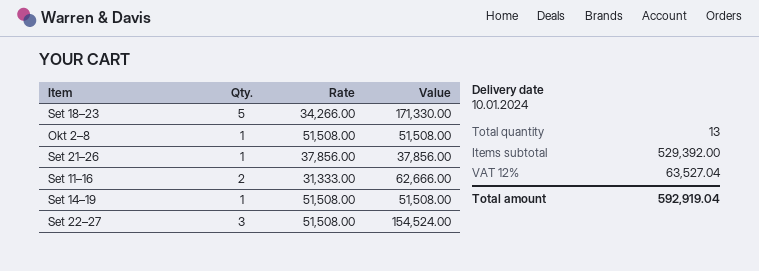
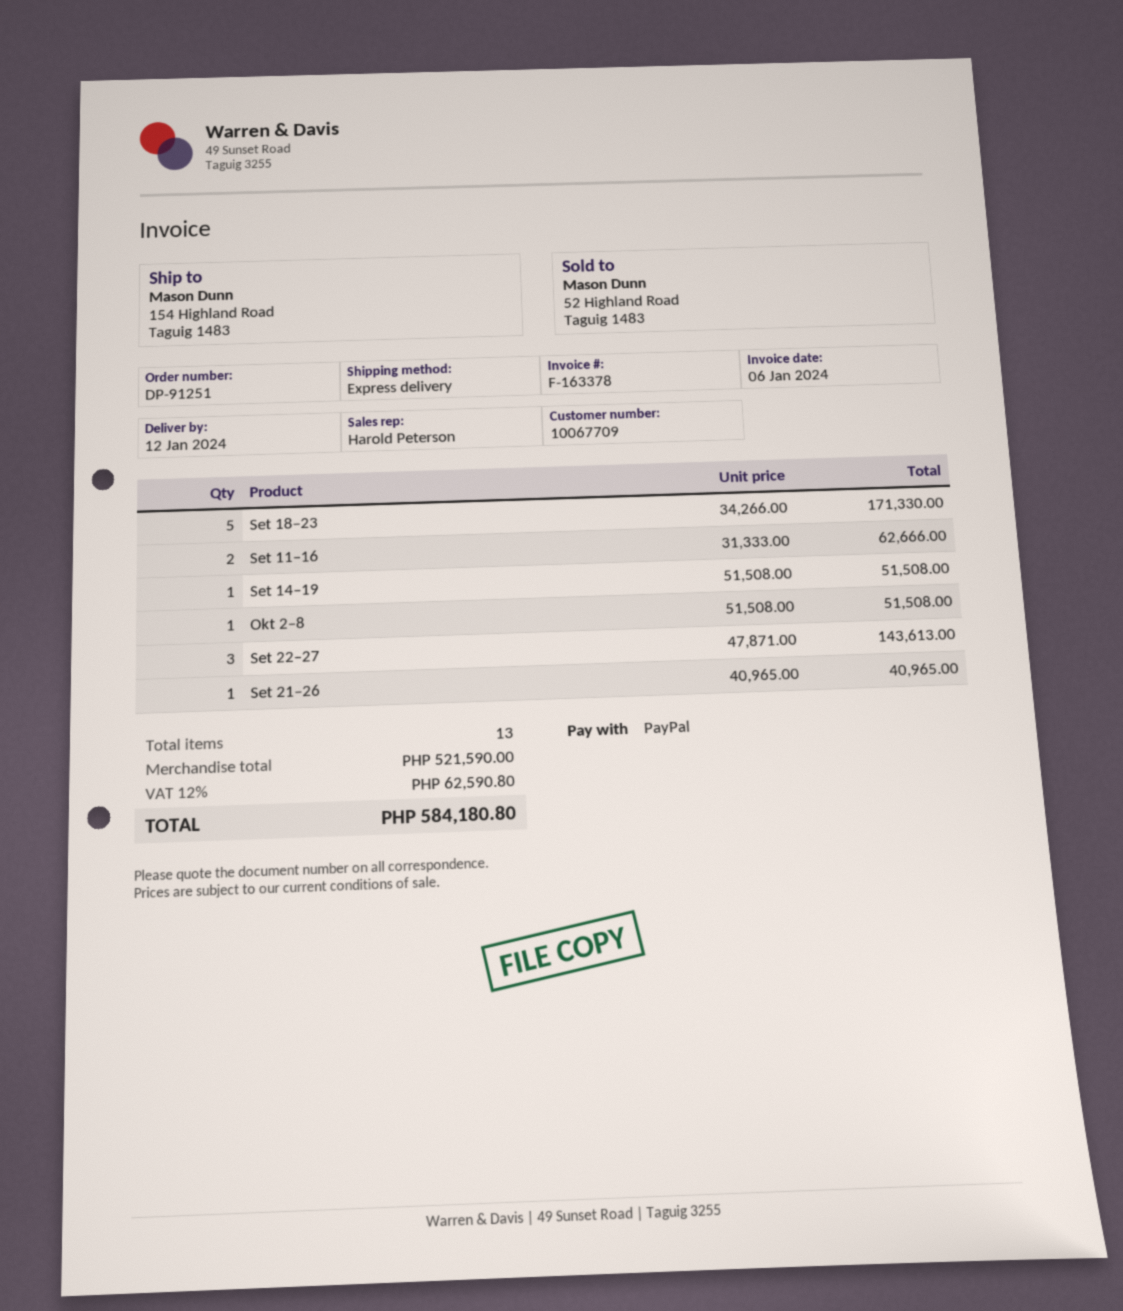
delivery date: 2024-01-10 -> 2024-01-12
Set 21–26: 1 x 37856.00 = 37856.00 -> 1 x 40965.00 = 40965.00
Set 22–27: 3 x 51508.00 = 154524.00 -> 3 x 47871.00 = 143613.00
subtotal: 529392.00 -> 521590.00
tax: 12% = 63527.04 -> 12% = 62590.80
total: 592919.04 -> 584180.80

